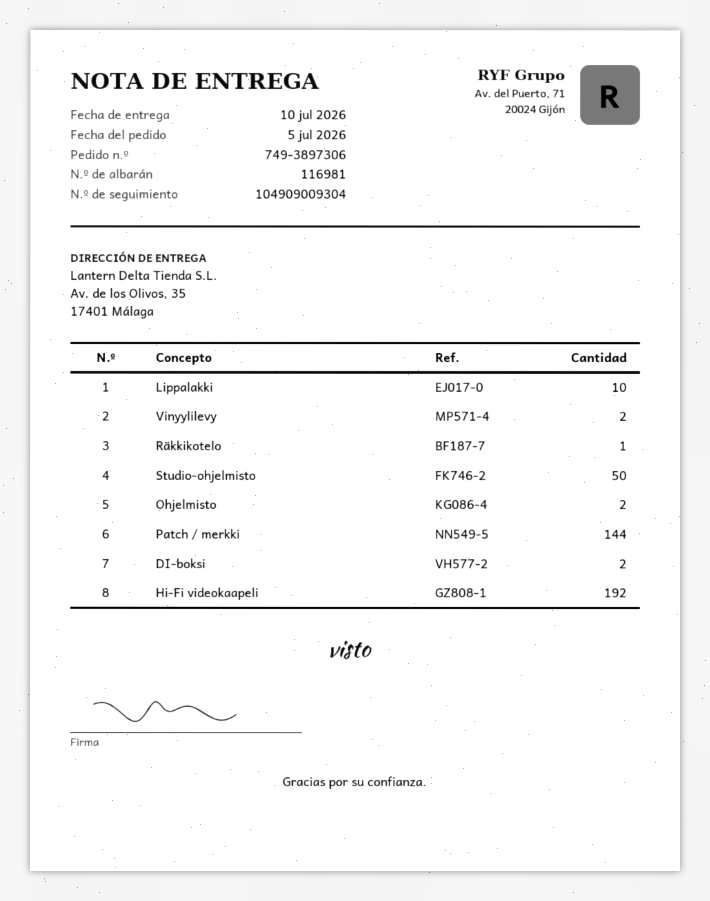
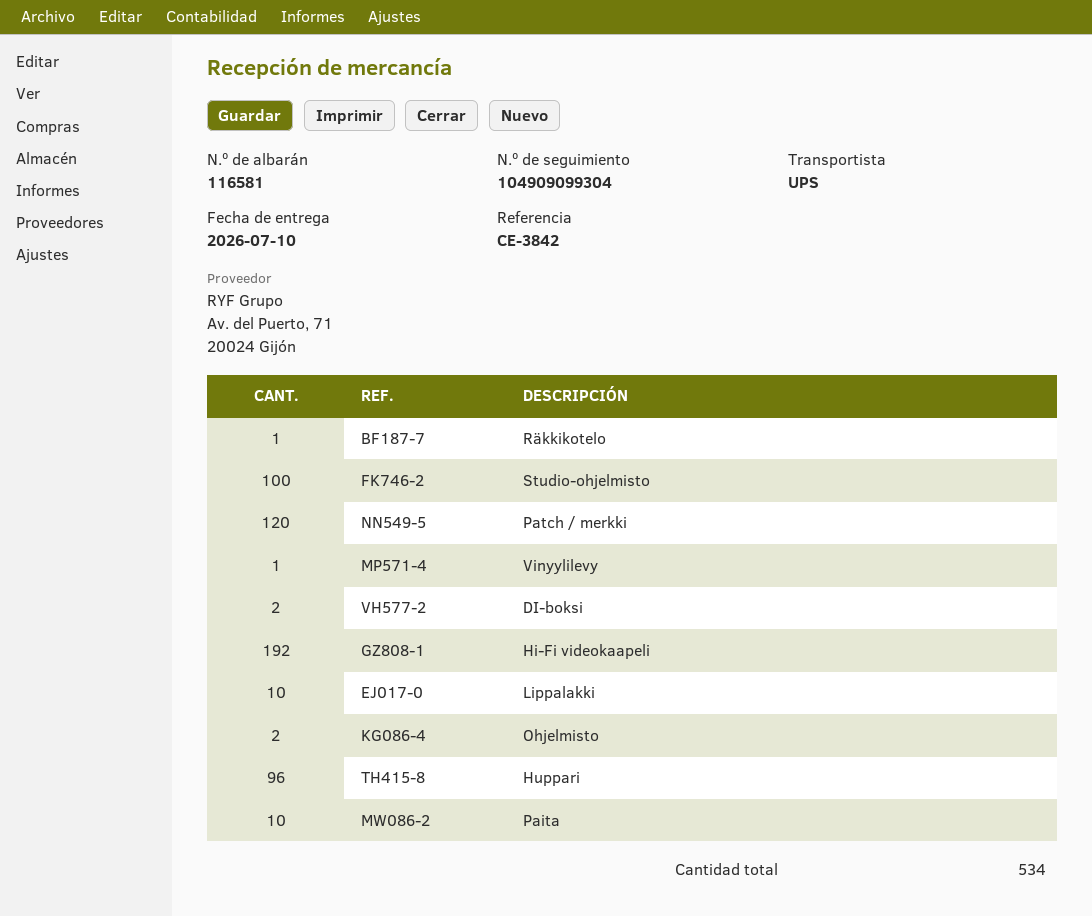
delivery note number: 116981 -> 116581
tracking number: 104909009304 -> 104909099304
Vinyylilevy: 2 -> 1
Studio-ohjelmisto: 50 -> 100
Patch / merkki: 144 -> 120
Huppari: none -> 96
Paita: none -> 10

